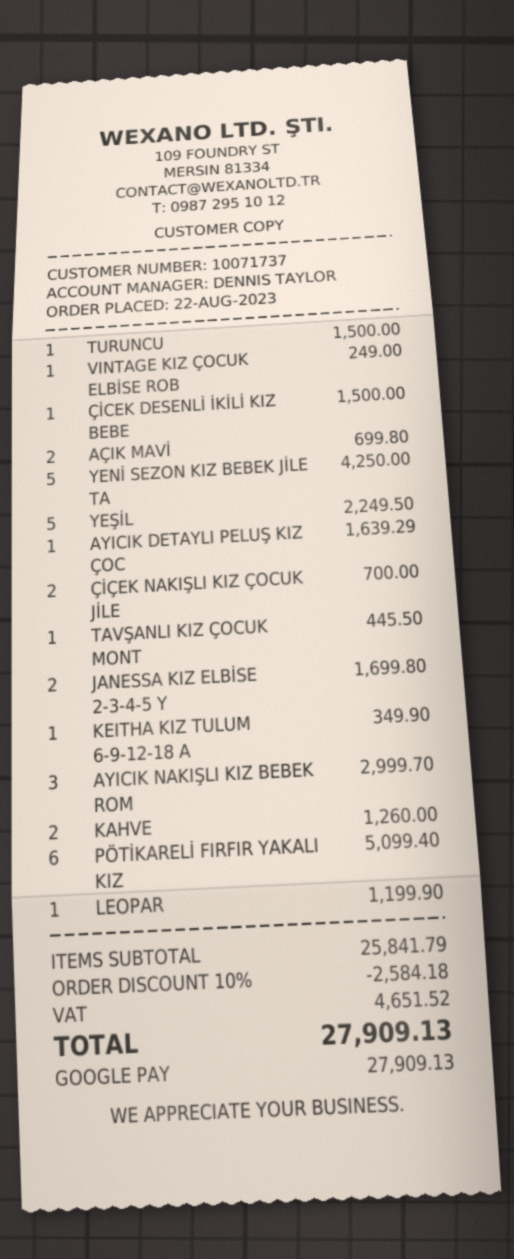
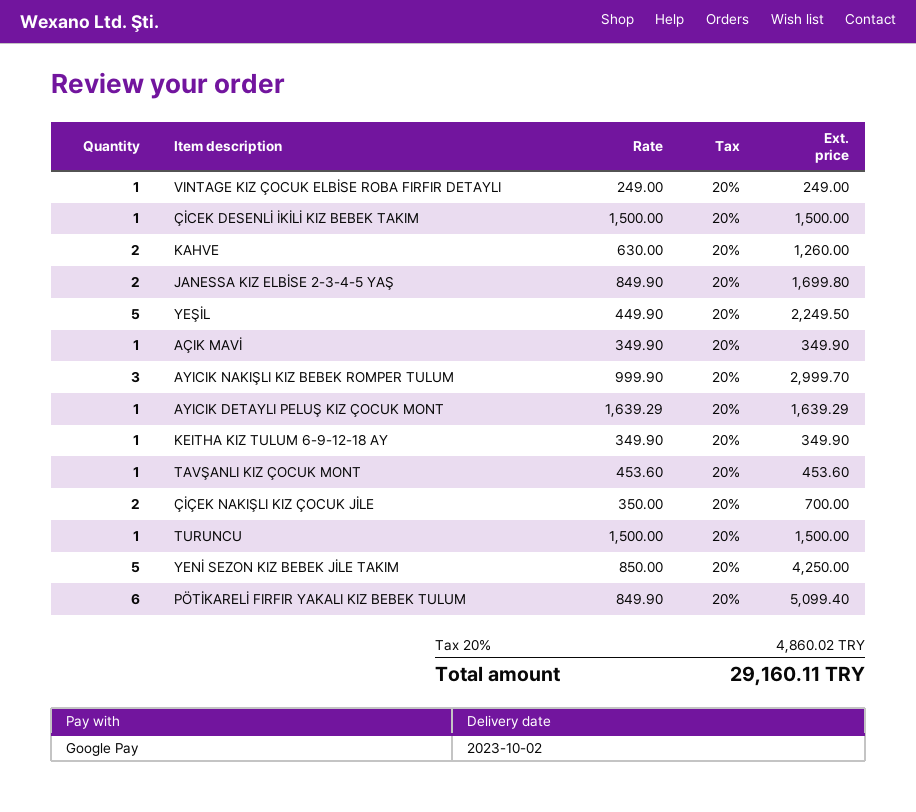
AÇIK MAVİ: 2 for 699.80 -> 1 for 349.90
TAVŞANLI KIZ ÇOCUK MONT: 1 for 445.50 -> 1 for 453.60
LEOPAR: 1 for 1199.90 -> none
discount: 10% = 2584.18 -> none
tax: 4651.52 -> 4860.02
total: 27909.13 -> 29160.11

